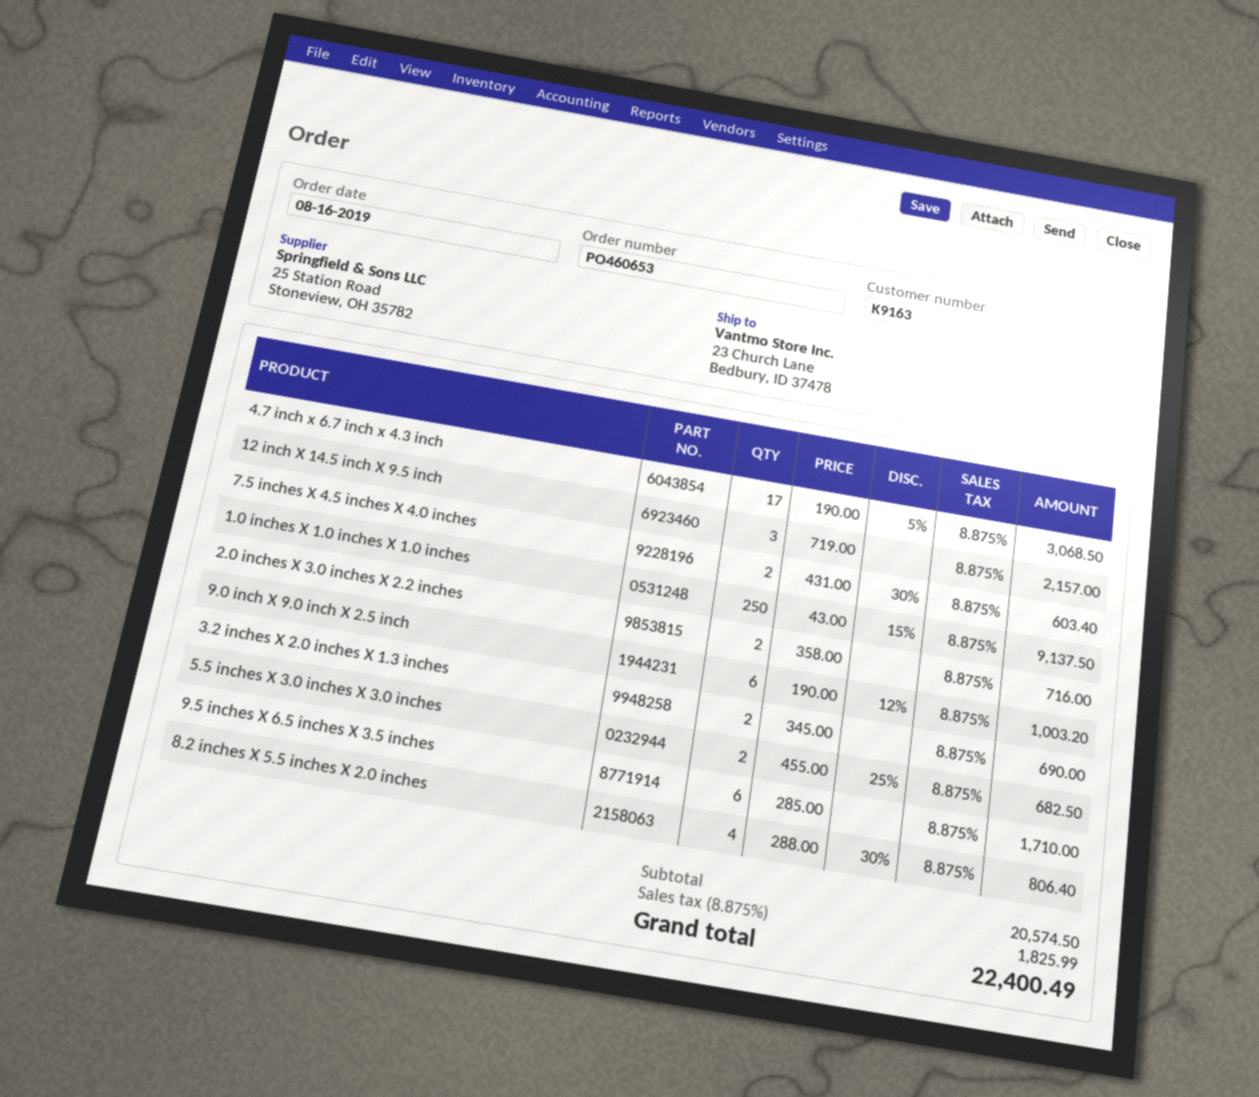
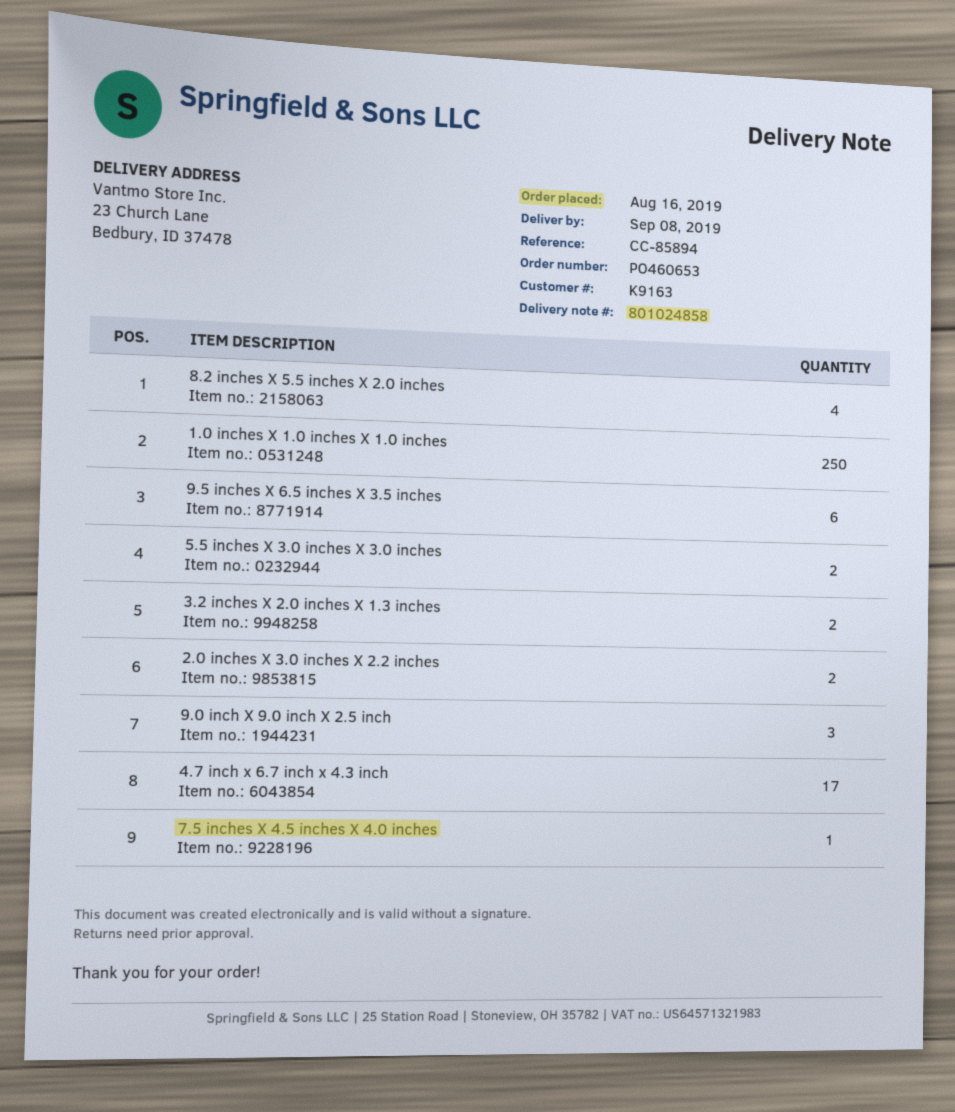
12 inch X 14.5 inch X 9.5 inch: 3 -> none
7.5 inches X 4.5 inches X 4.0 inches: 2 -> 1
9.0 inch X 9.0 inch X 2.5 inch: 6 -> 3

